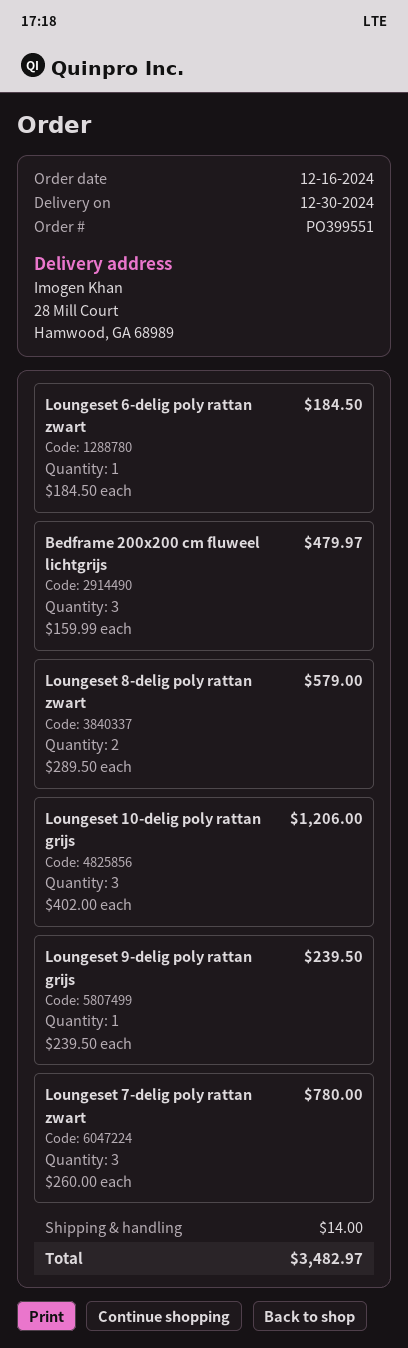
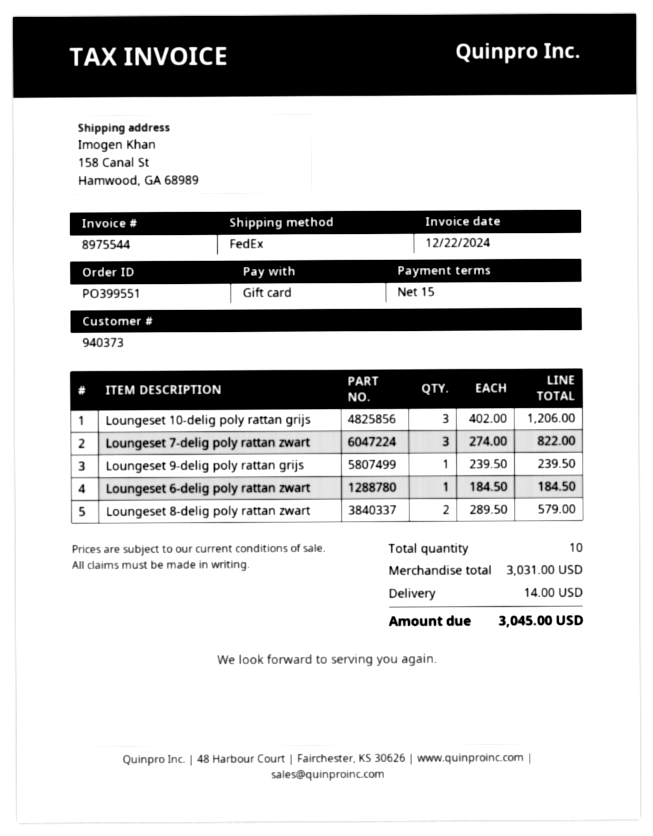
ship to: 28 Mill Court, Hamwood, GA 68989 -> 158 Canal St, Hamwood, GA 68989
Bedframe 200x200 cm fluweel lichtgrijs: 3 x 159.99 = 479.97 -> none
Loungeset 7-delig poly rattan zwart: 3 x 260.00 = 780.00 -> 3 x 274.00 = 822.00
total: 3482.97 -> 3045.00

